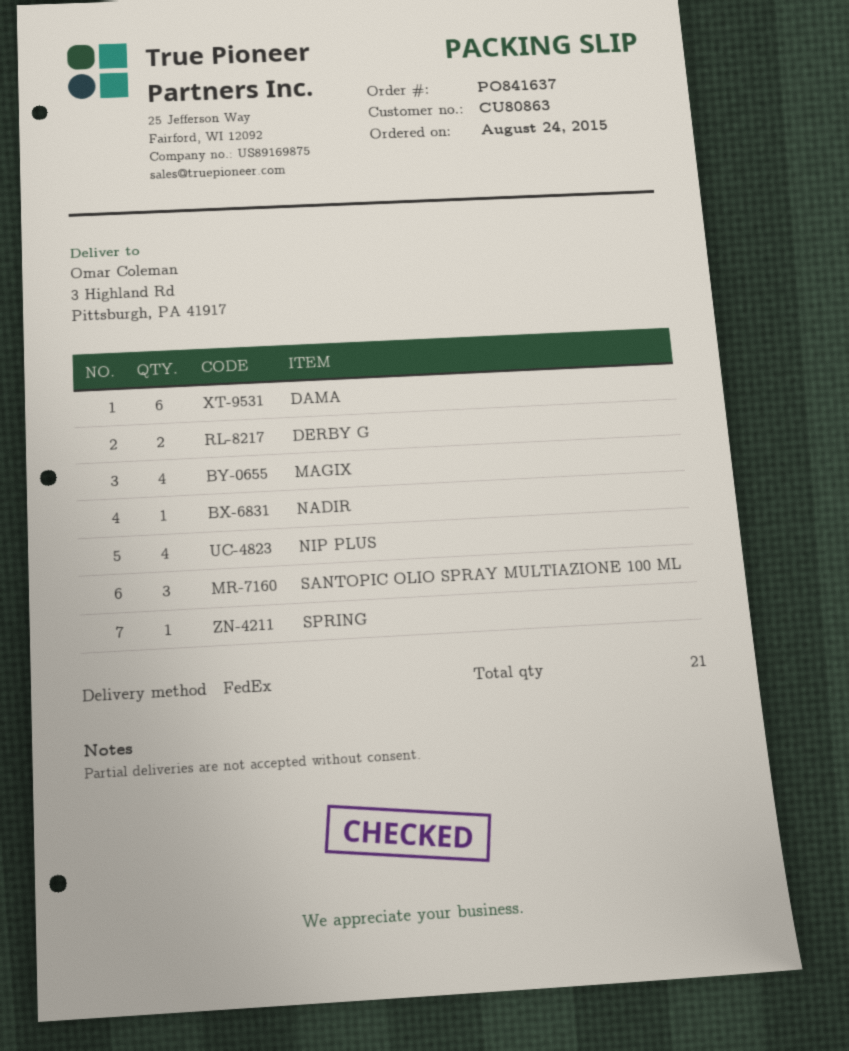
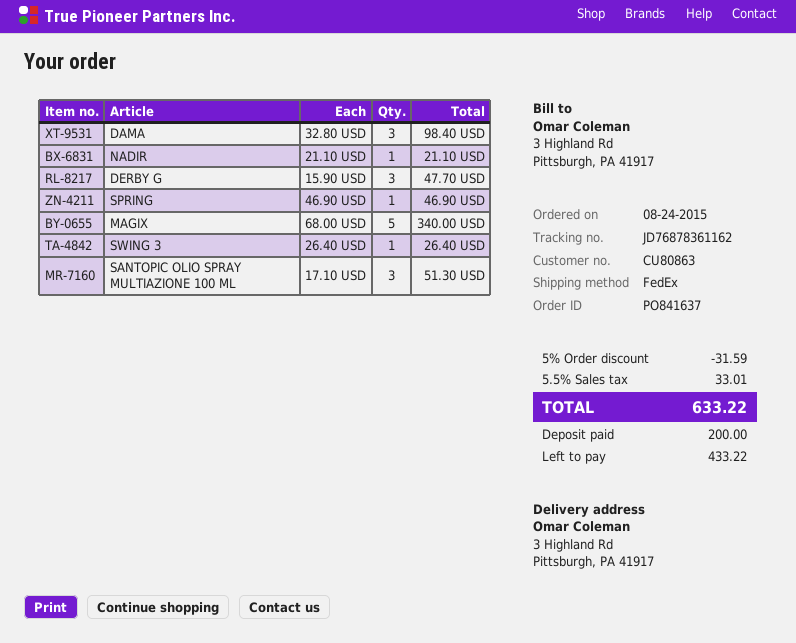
DAMA: 6 -> 3
DERBY G: 2 -> 3
MAGIX: 4 -> 5
NIP PLUS: 4 -> none
SWING 3: none -> 1

